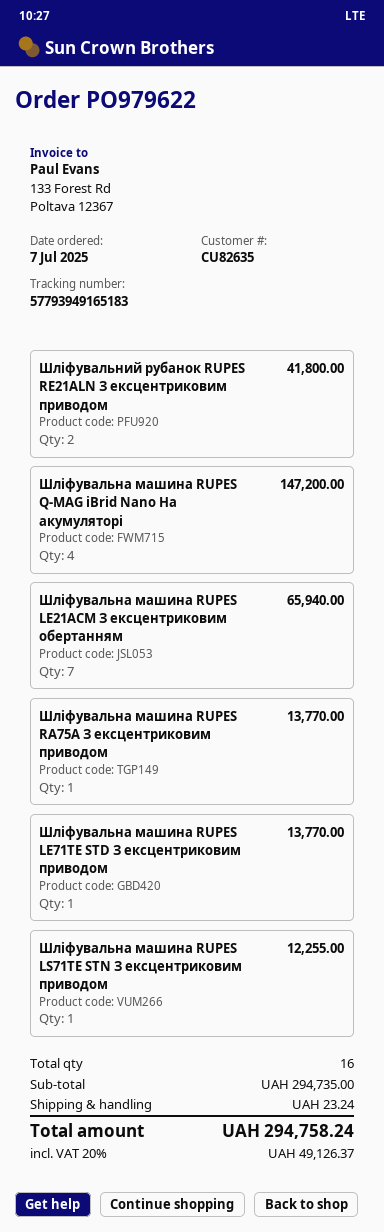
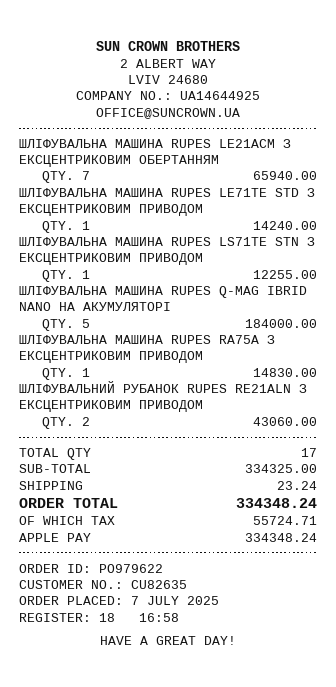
Шліфувальний рубанок RUPES RE21ALN З ексцентриковим приводом: 2 for 41800.00 -> 2 for 43060.00
Шліфувальна машина RUPES Q-MAG iBrid Nano На акумуляторі: 4 for 147200.00 -> 5 for 184000.00
Шліфувальна машина RUPES RA75A З ексцентриковим приводом: 1 for 13770.00 -> 1 for 14830.00
Шліфувальна машина RUPES LE71TE STD З ексцентриковим приводом: 1 for 13770.00 -> 1 for 14240.00
total quantity: 16 -> 17
subtotal: 294735.00 -> 334325.00
tax: 49126.37 -> 55724.71
total: 294758.24 -> 334348.24

